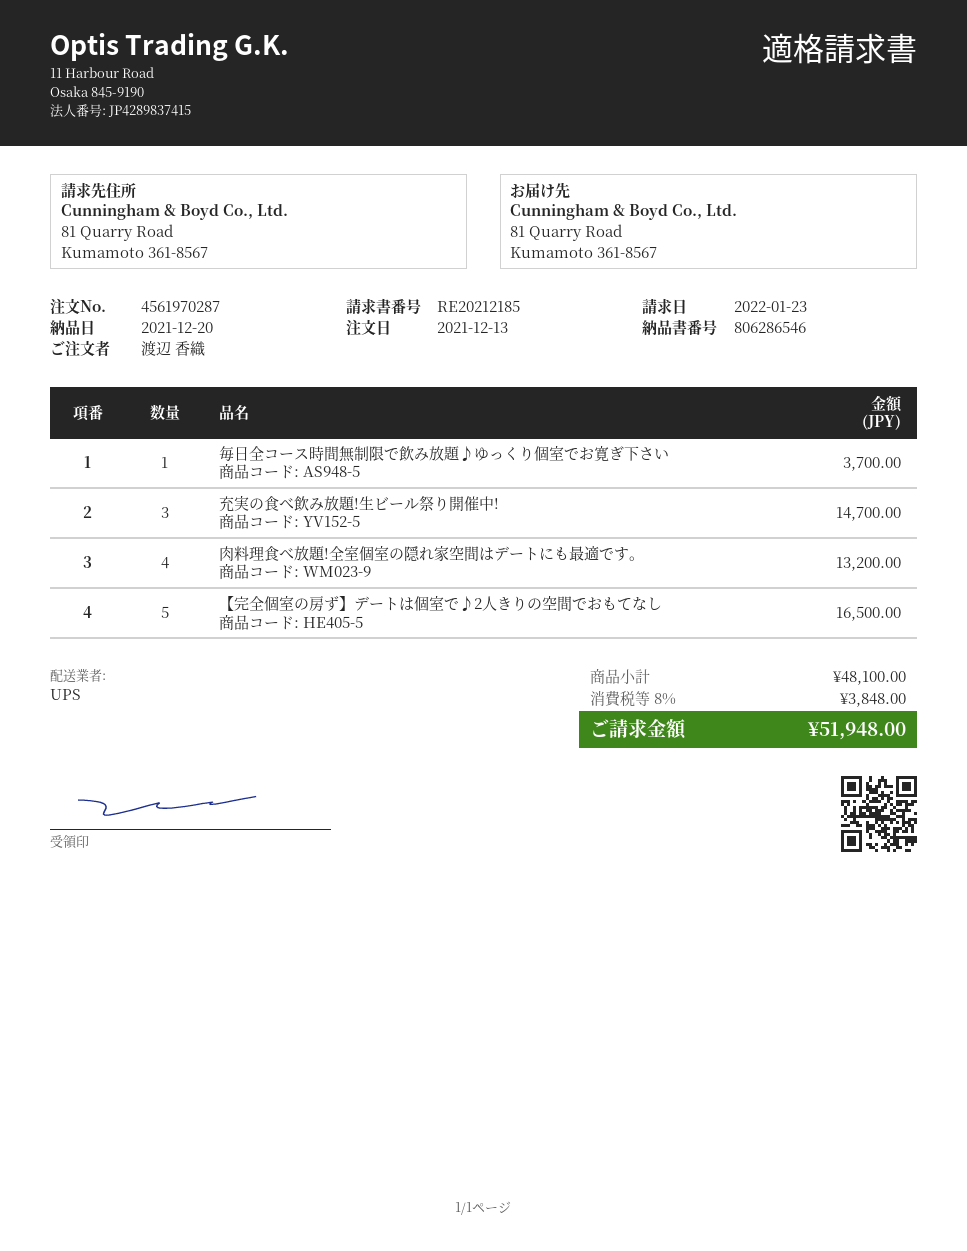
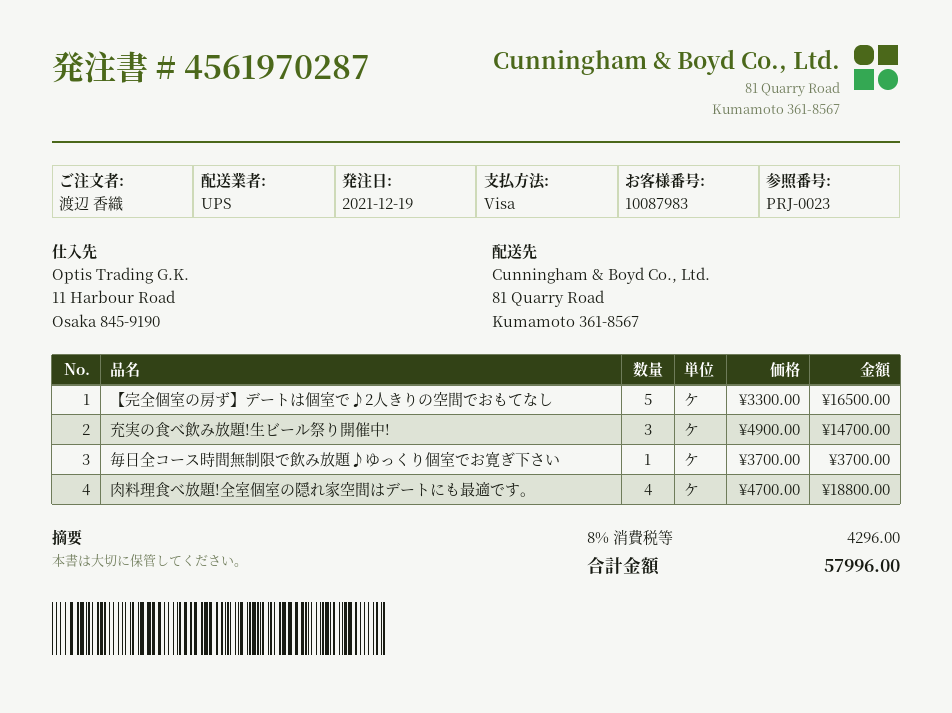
order date: 2021-12-13 -> 2021-12-19
肉料理食べ放題!全室個室の隠れ家空間はデートにも最適です。: 4 for 13200.00 -> 4 for 18800.00
tax: 8% = 3848.00 -> 8% = 4296.00
total: 51948.00 -> 57996.00

